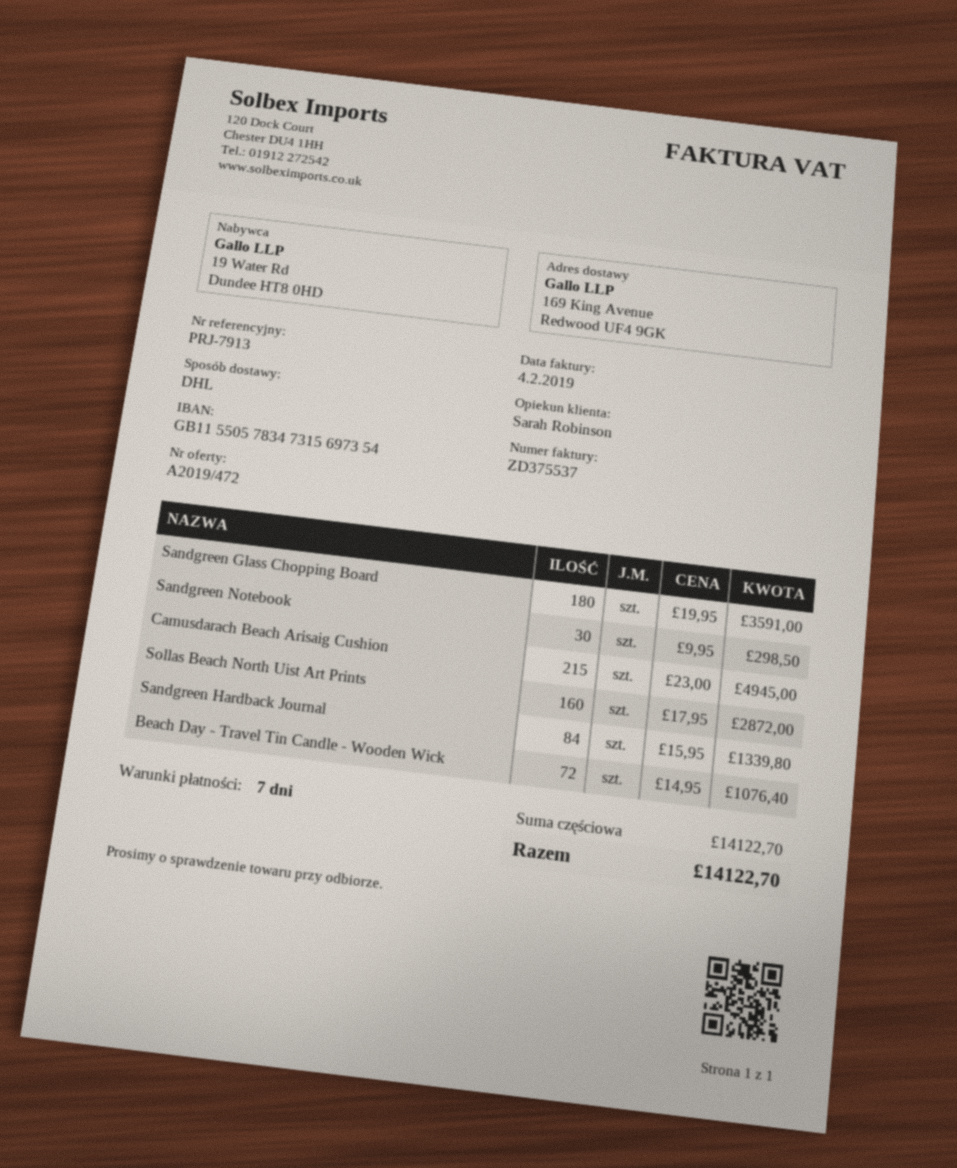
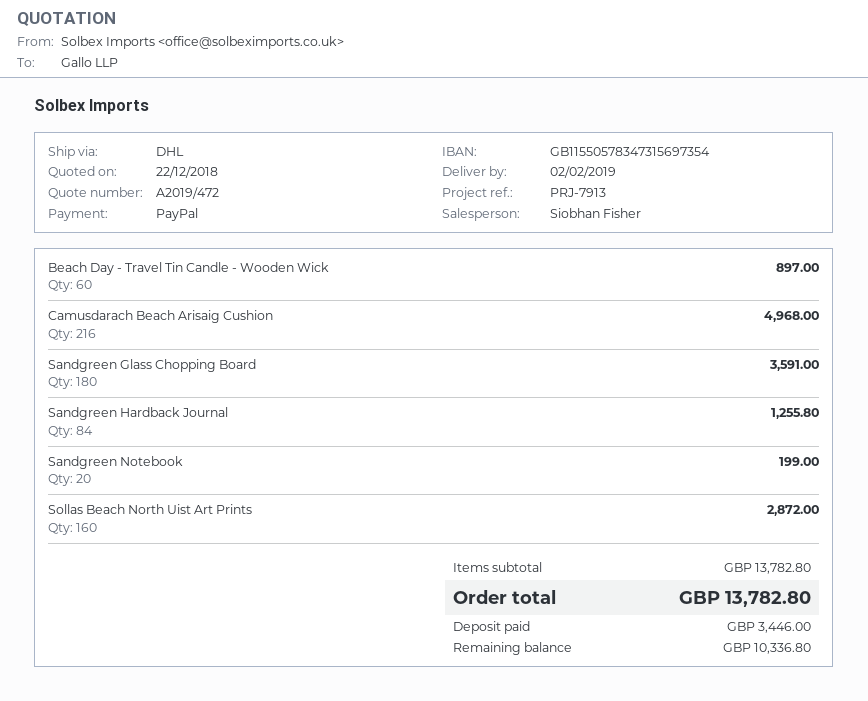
sales rep: Sarah Robinson -> Siobhan Fisher
Sandgreen Notebook: 30 for 298.50 -> 20 for 199.00
Camusdarach Beach Arisaig Cushion: 215 for 4945.00 -> 216 for 4968.00
Sandgreen Hardback Journal: 84 for 1339.80 -> 84 for 1255.80
Beach Day - Travel Tin Candle - Wooden Wick: 72 for 1076.40 -> 60 for 897.00
subtotal: 14122.70 -> 13782.80
total: 14122.70 -> 13782.80

